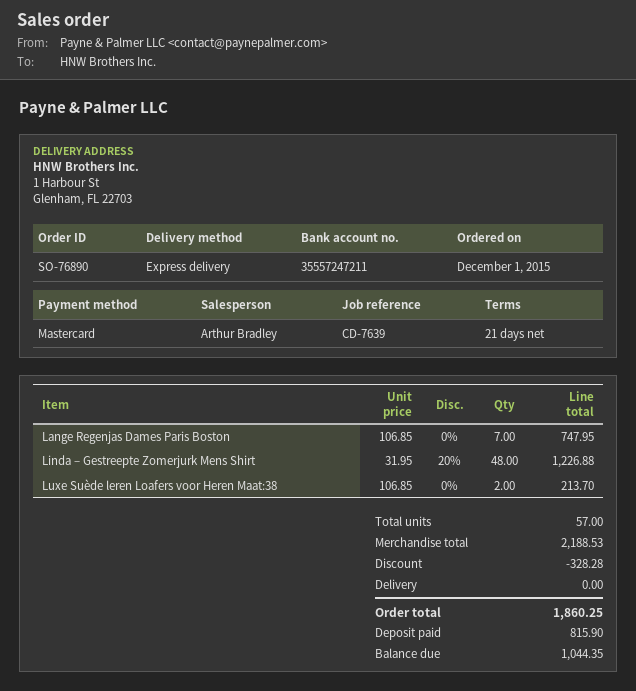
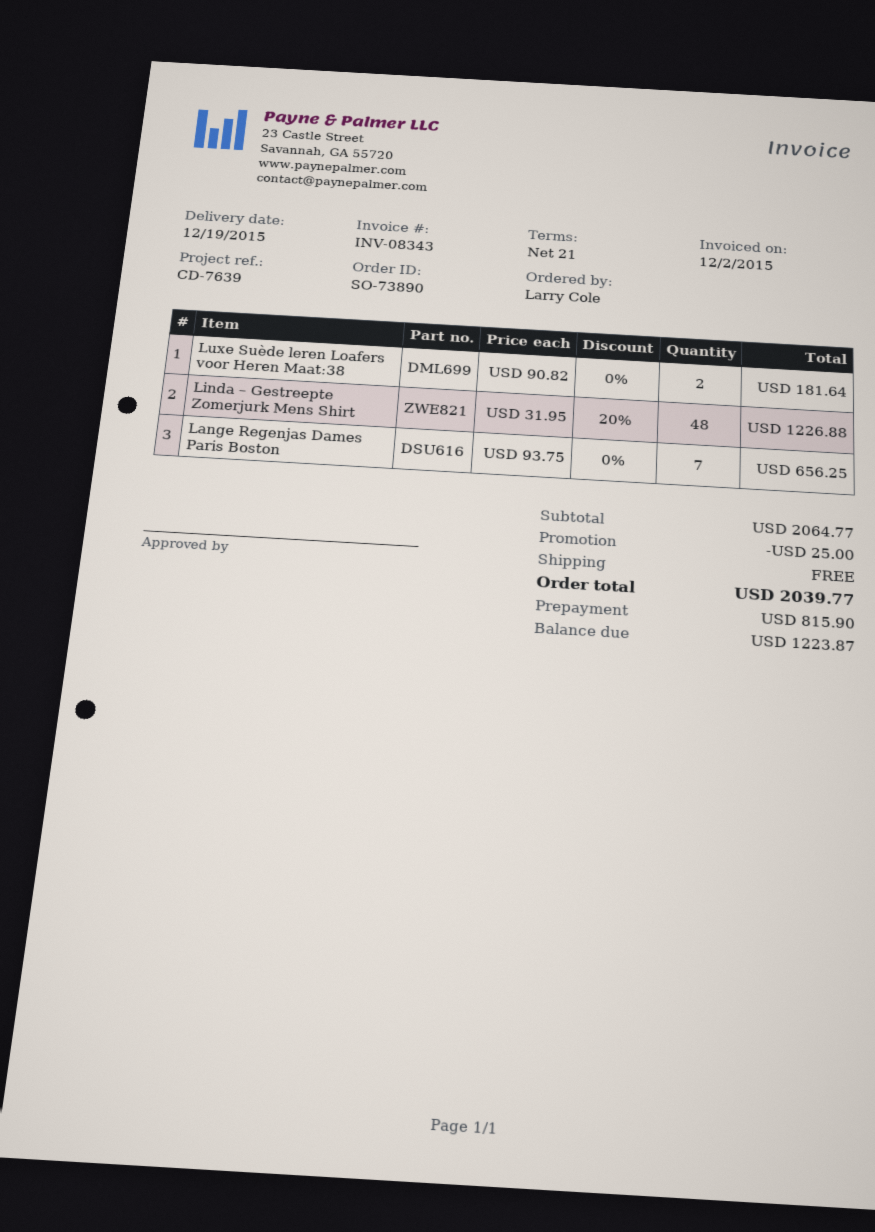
order number: SO-76890 -> SO-73890
Lange Regenjas Dames Paris Boston: 7 x 106.85 = 747.95 -> 7 x 93.75 = 656.25
Luxe Suède leren Loafers voor Heren Maat:38: 2 x 106.85 = 213.70 -> 2 x 90.82 = 181.64
subtotal: 2188.53 -> 2064.77
discount: 328.28 -> 25.00
total: 1860.25 -> 2039.77
balance: 1044.35 -> 1223.87

